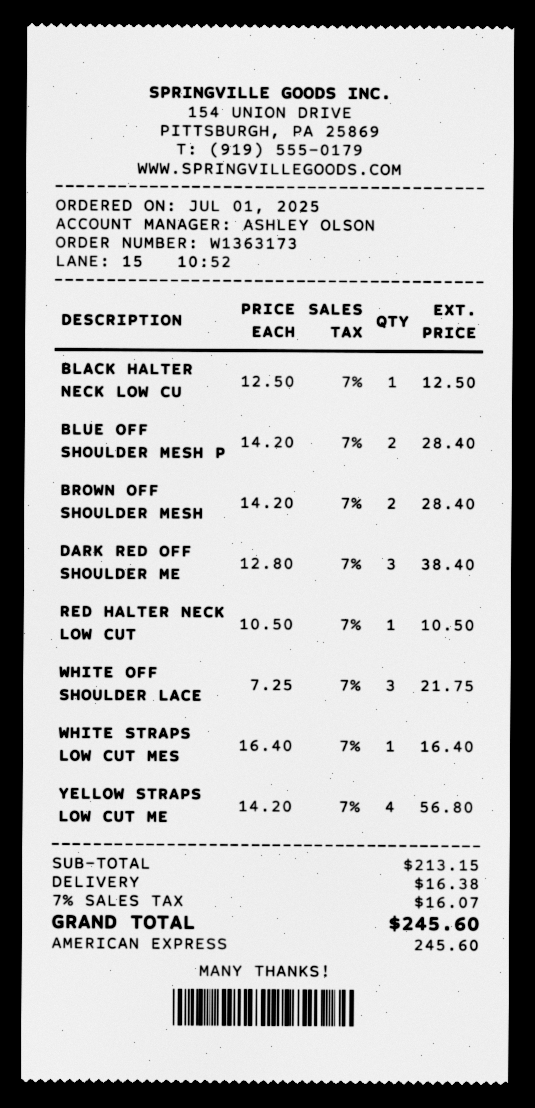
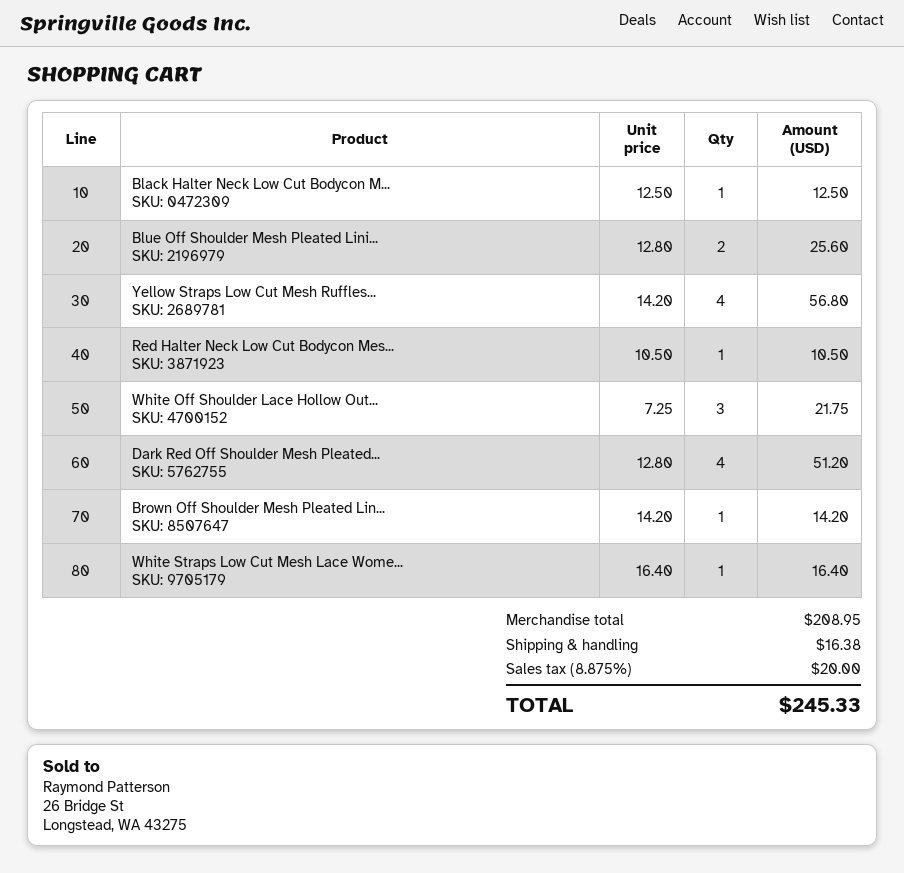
BLUE OFF SHOULDER MESH P: 2 x 14.20 = 28.40 -> 2 x 12.80 = 25.60
BROWN OFF SHOULDER MESH: 2 x 14.20 = 28.40 -> 1 x 14.20 = 14.20
DARK RED OFF SHOULDER ME: 3 x 12.80 = 38.40 -> 4 x 12.80 = 51.20
subtotal: 213.15 -> 208.95
tax: 7% = 16.07 -> 8.875% = 20.00
total: 245.60 -> 245.33

